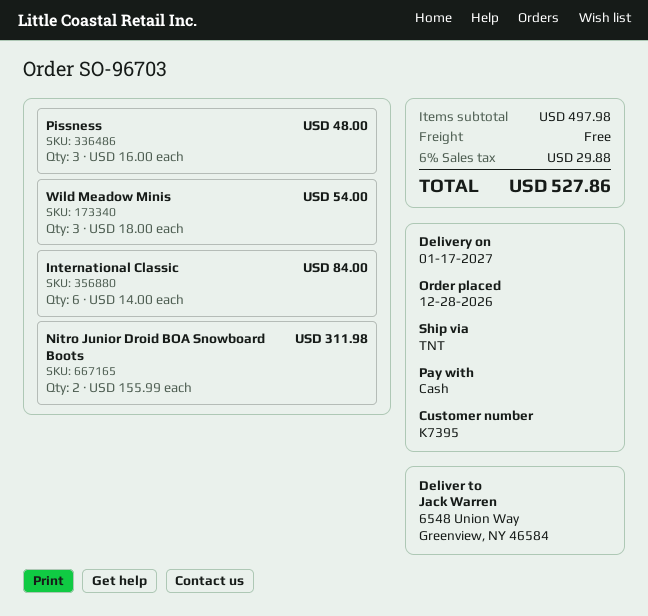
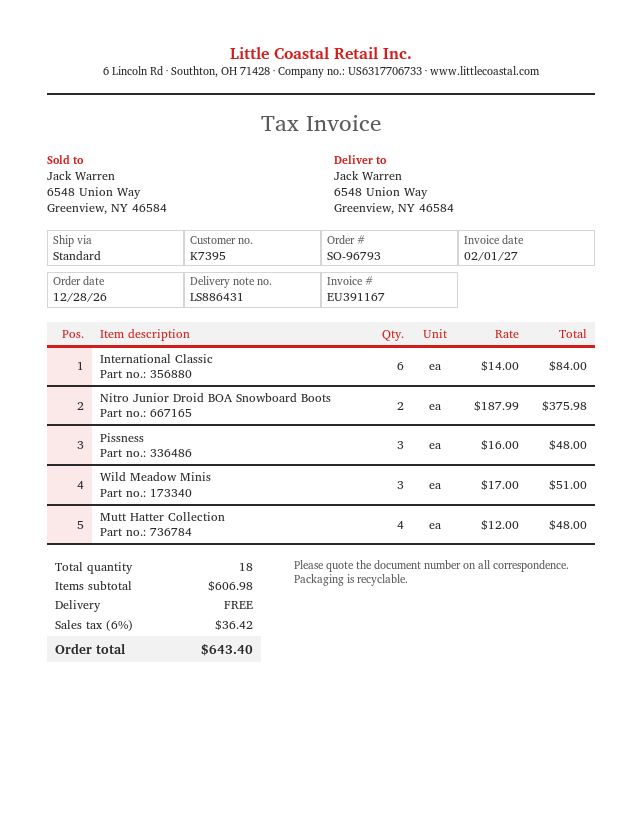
order number: SO-96703 -> SO-96793
shipping method: TNT -> standard
Wild Meadow Minis: 3 x 18.00 = 54.00 -> 3 x 17.00 = 51.00
Nitro Junior Droid BOA Snowboard Boots: 2 x 155.99 = 311.98 -> 2 x 187.99 = 375.98
Mutt Hatter Collection: none -> 4 x 12.00 = 48.00
subtotal: 497.98 -> 606.98
tax: 6% = 29.88 -> 6% = 36.42
total: 527.86 -> 643.40

